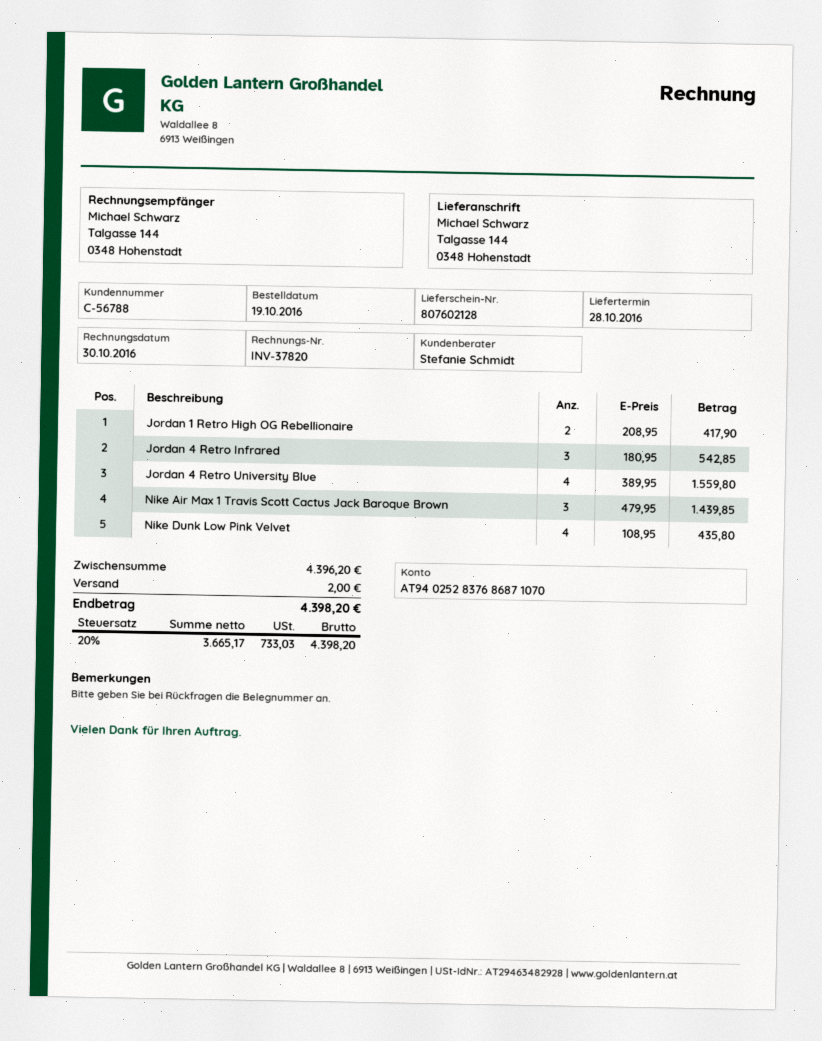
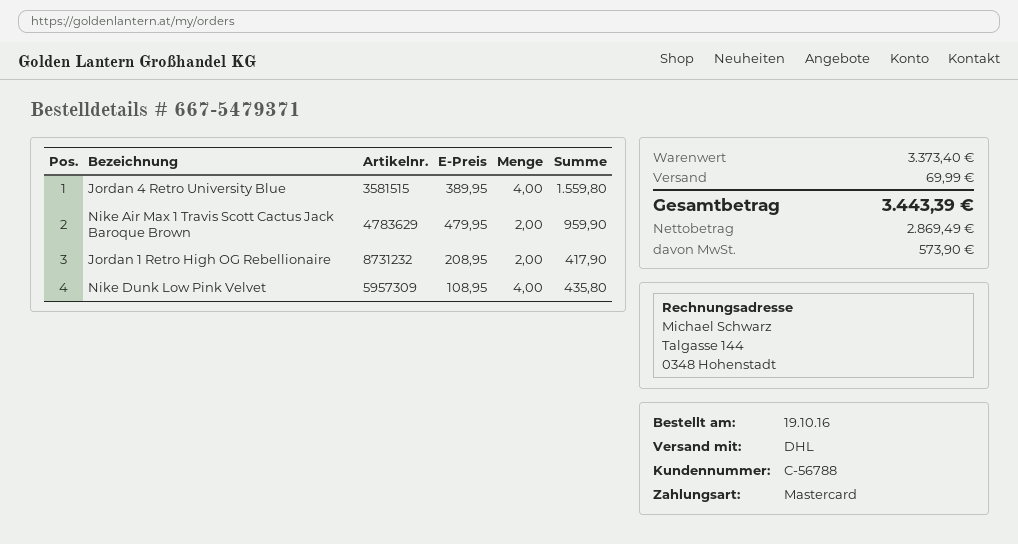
Jordan 4 Retro Infrared: 3 x 180.95 = 542.85 -> none
Nike Air Max 1 Travis Scott Cactus Jack Baroque Brown: 3 x 479.95 = 1439.85 -> 2 x 479.95 = 959.90
subtotal: 4396.20 -> 3373.40
shipping: 2.00 -> 69.99
net: 3665.17 -> 2869.49
tax: 733.03 -> 573.90
total: 4398.20 -> 3443.39

